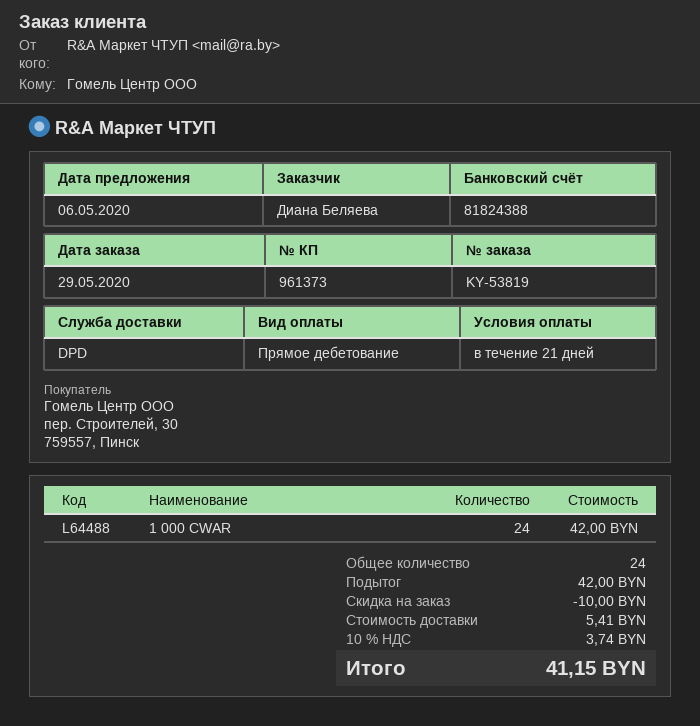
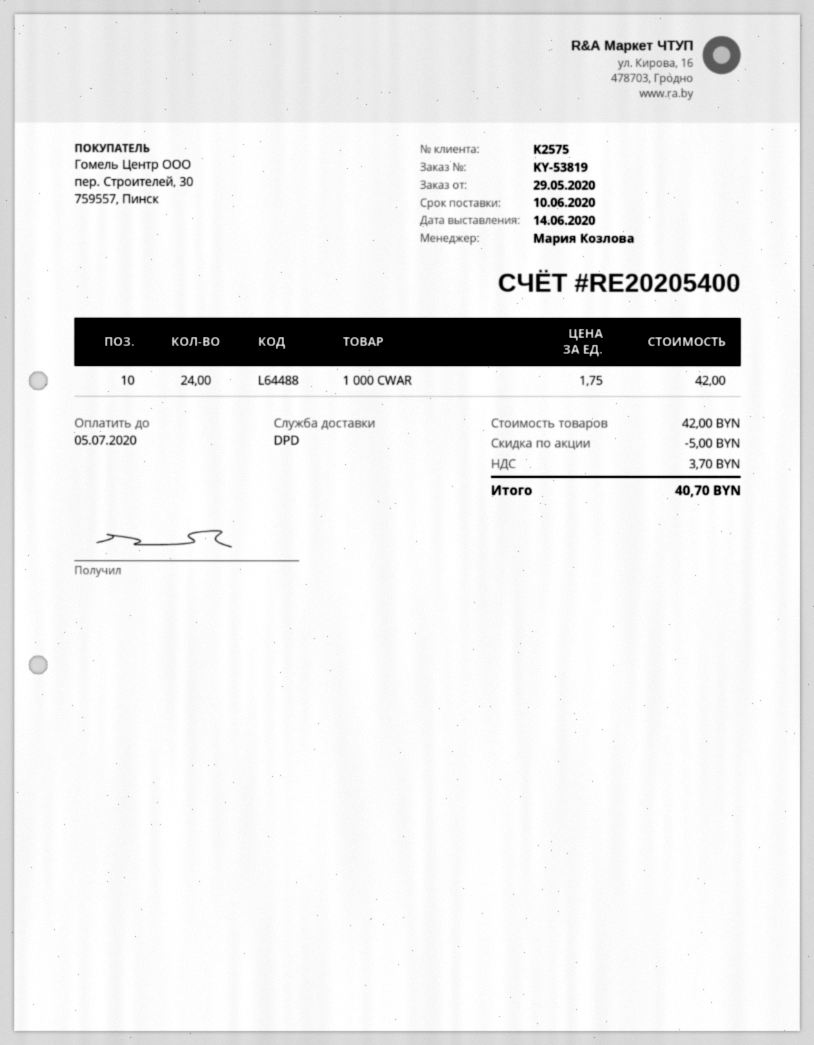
discount: 10.00 -> 5.00
shipping: 5.41 -> none
tax: 3.74 -> 3.70
total: 41.15 -> 40.70

